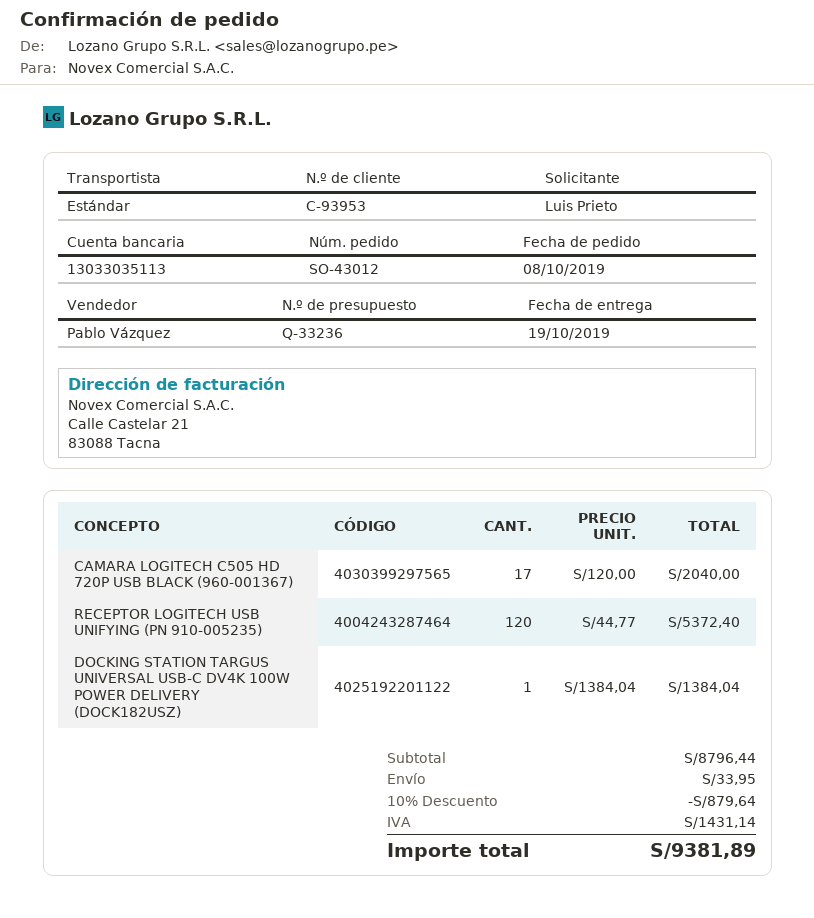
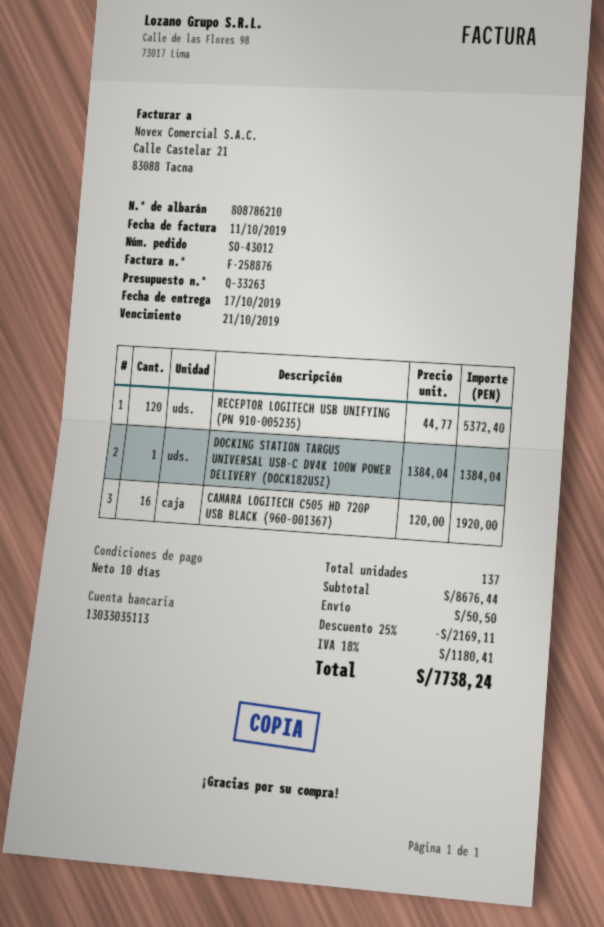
quote number: Q-33236 -> Q-33263
delivery date: 2019-10-19 -> 2019-10-17
CAMARA LOGITECH C505 HD 720P USB BLACK (960-001367): 17 x 120.00 = 2040.00 -> 16 x 120.00 = 1920.00
subtotal: 8796.44 -> 8676.44
discount: 10% = 879.64 -> 25% = 2169.11
shipping: 33.95 -> 50.50
tax: 1431.14 -> 1180.41
total: 9381.89 -> 7738.24

